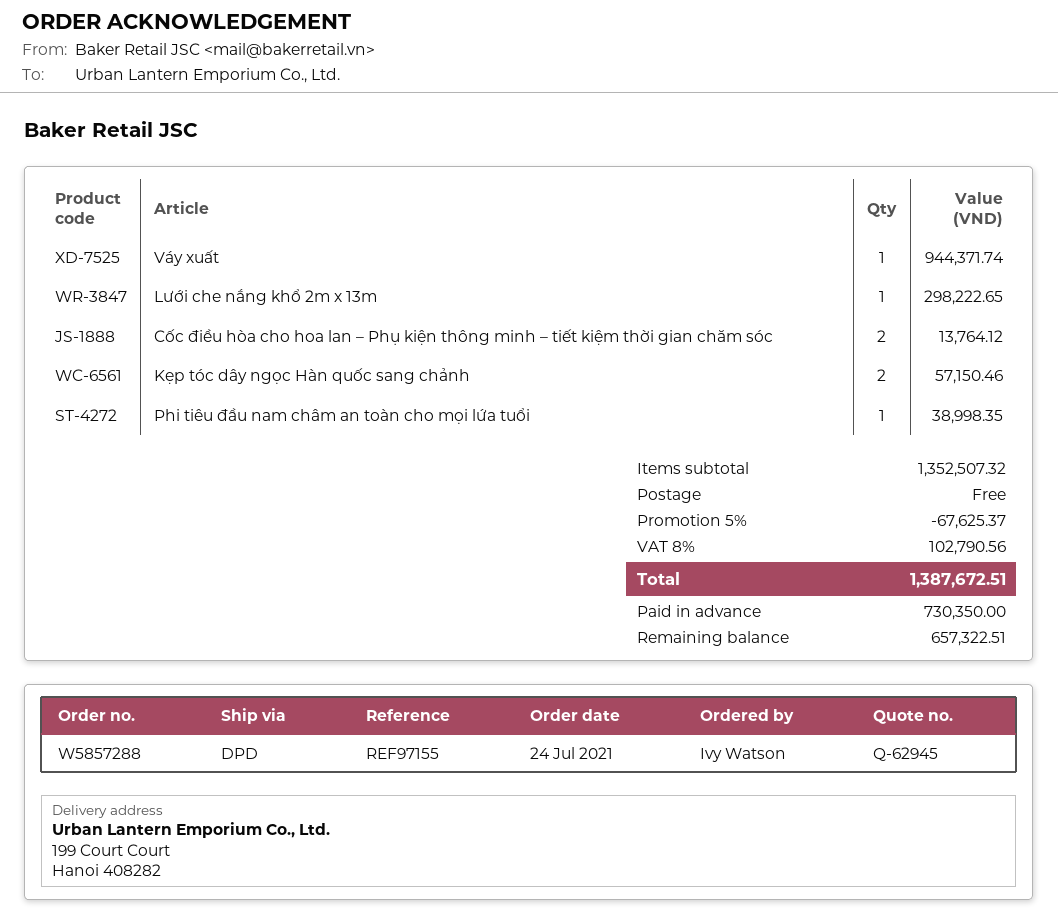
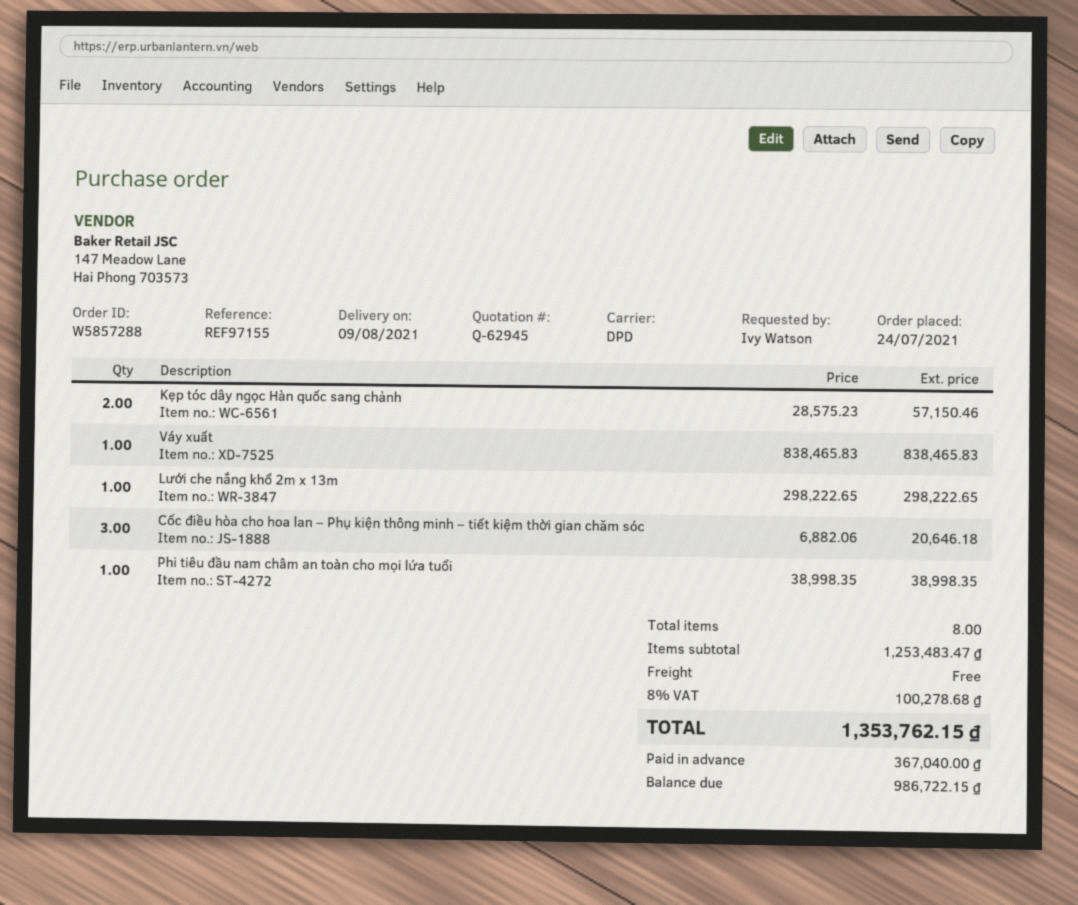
Váy xuất: 1 for 944371.74 -> 1 for 838465.83
Cốc điều hòa cho hoa lan – Phụ kiện thông minh – tiết kiệm thời gian chăm sóc: 2 for 13764.12 -> 3 for 20646.18
subtotal: 1352507.32 -> 1253483.47
discount: 5% = 67625.37 -> none
tax: 8% = 102790.56 -> 8% = 100278.68
total: 1387672.51 -> 1353762.15
deposit: 730350.00 -> 367040.00
balance: 657322.51 -> 986722.15

